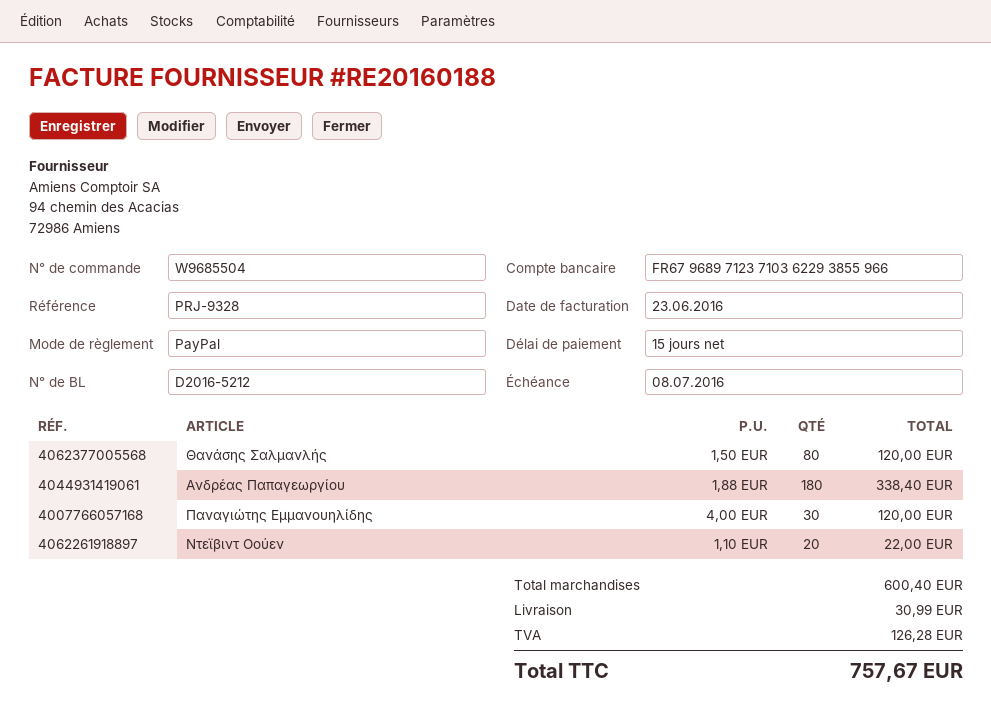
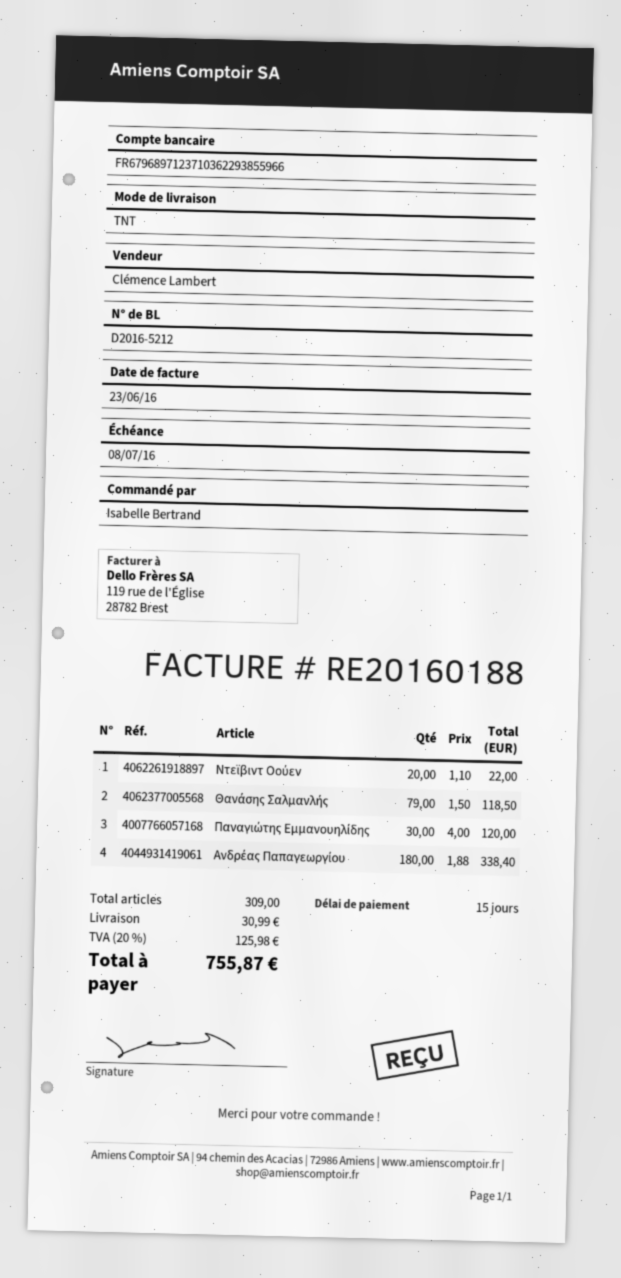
Θανάσης Σαλμανλής: 80 x 1.50 = 120.00 -> 79 x 1.50 = 118.50
tax: 126.28 -> 125.98
total: 757.67 -> 755.87

